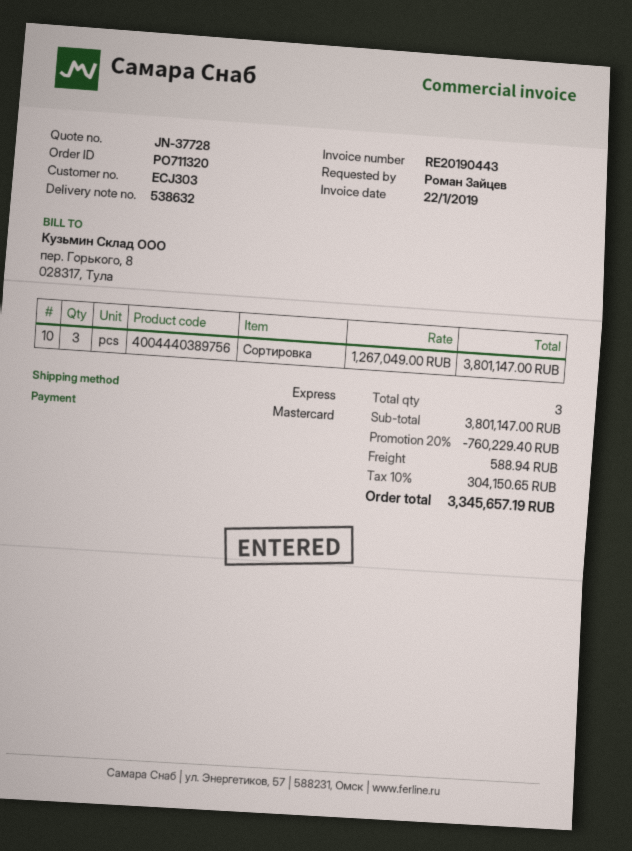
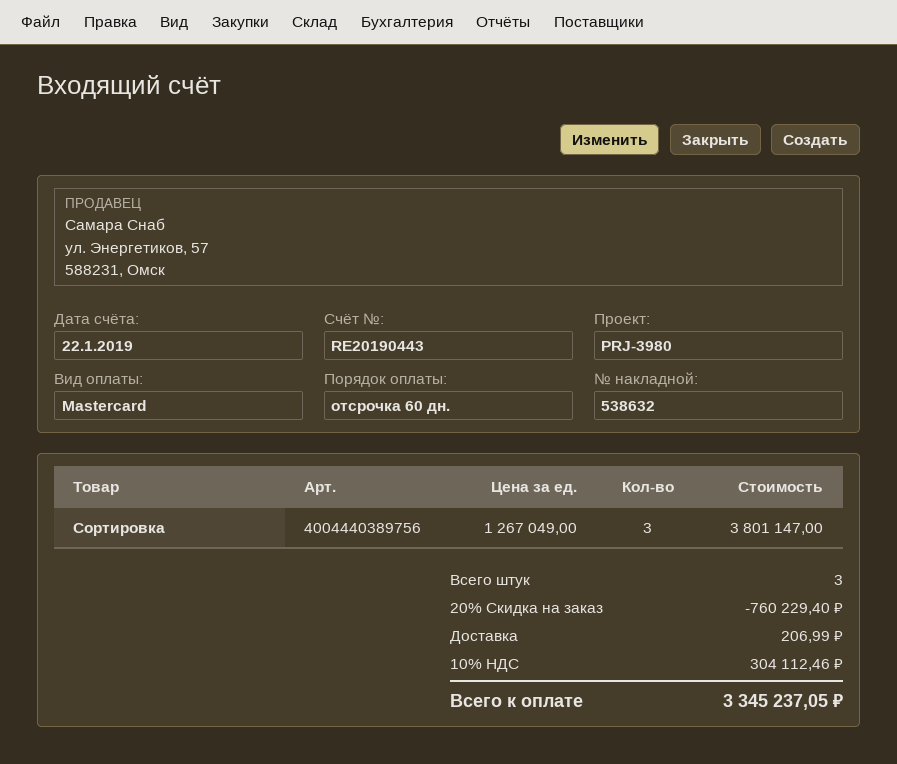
shipping: 588.94 -> 206.99
tax: 10% = 304150.65 -> 10% = 304112.46
total: 3345657.19 -> 3345237.05

